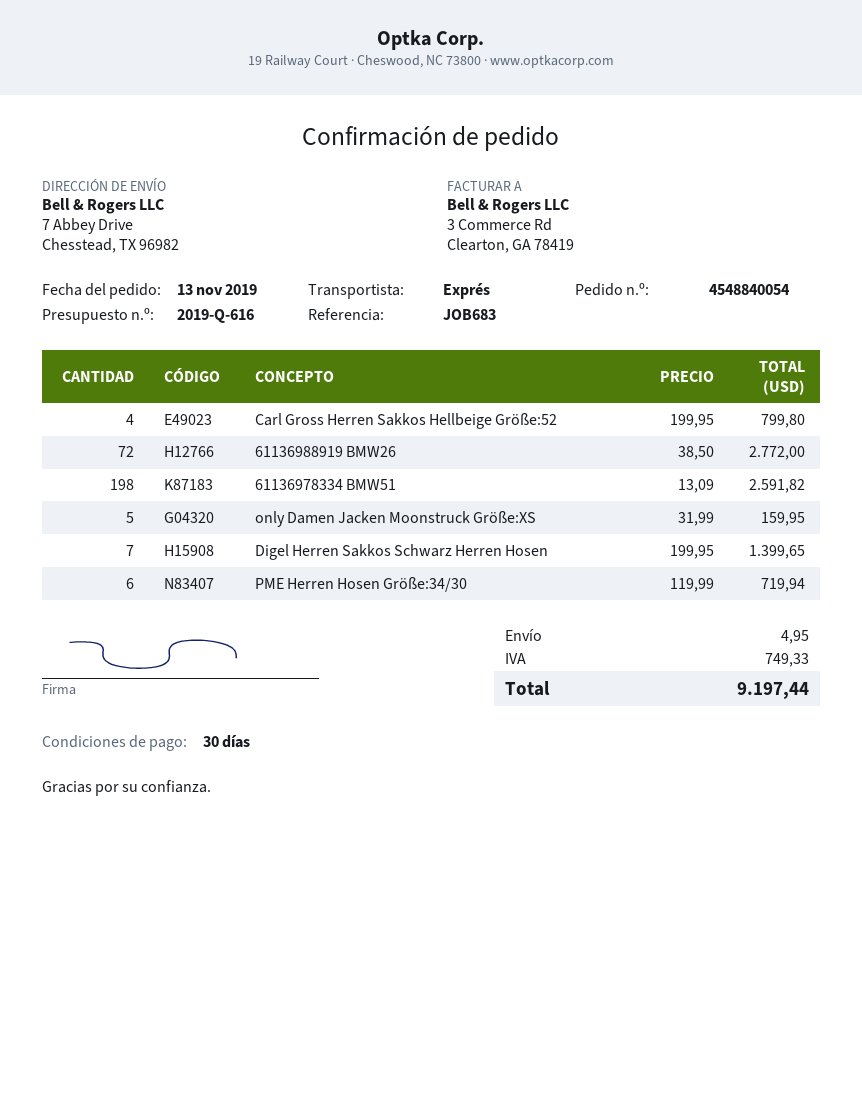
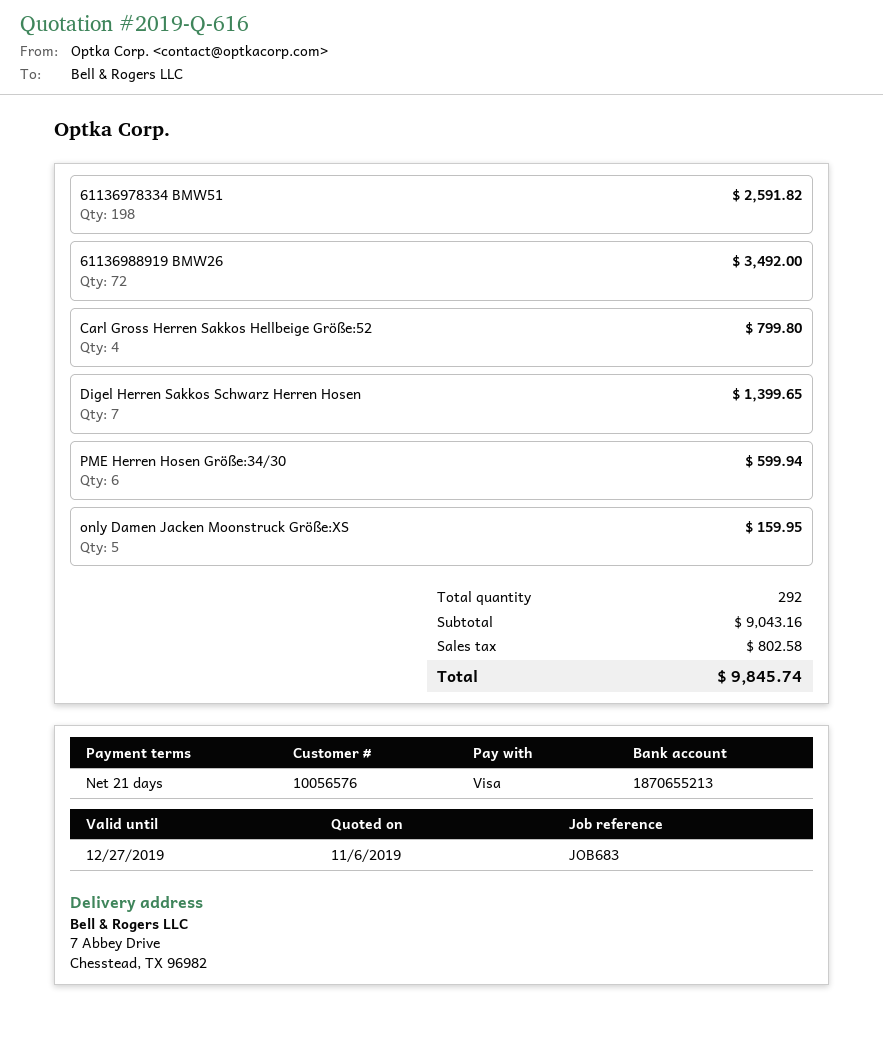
payment terms: 30 days -> 21 days
61136988919 BMW26: 72 for 2772.00 -> 72 for 3492.00
PME Herren Hosen Größe:34/30: 6 for 719.94 -> 6 for 599.94
shipping: 4.95 -> none
tax: 749.33 -> 802.58
total: 9197.44 -> 9845.74

